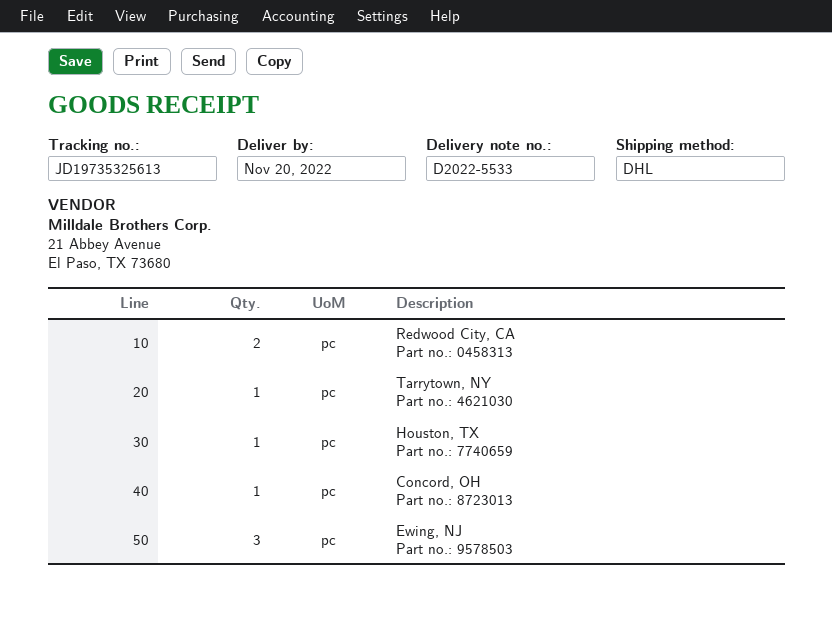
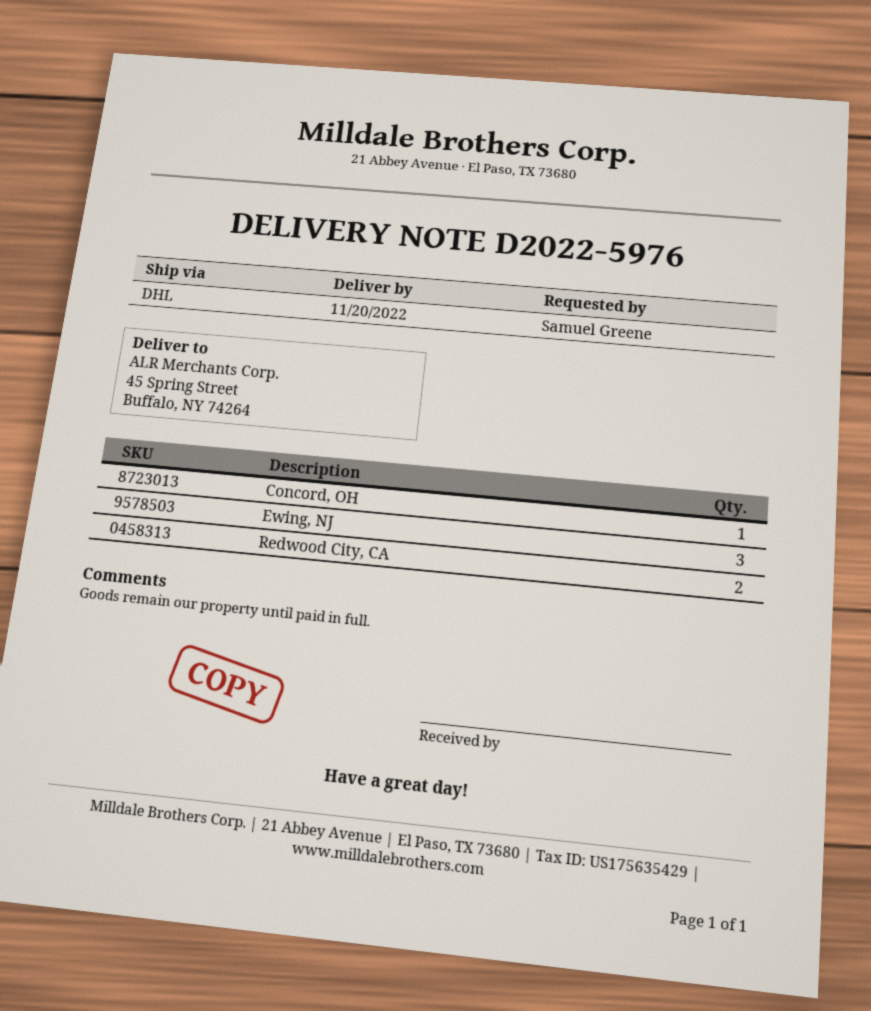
delivery note number: D2022-5533 -> D2022-5976
Tarrytown, NY: 1 -> none
Houston, TX: 1 -> none

